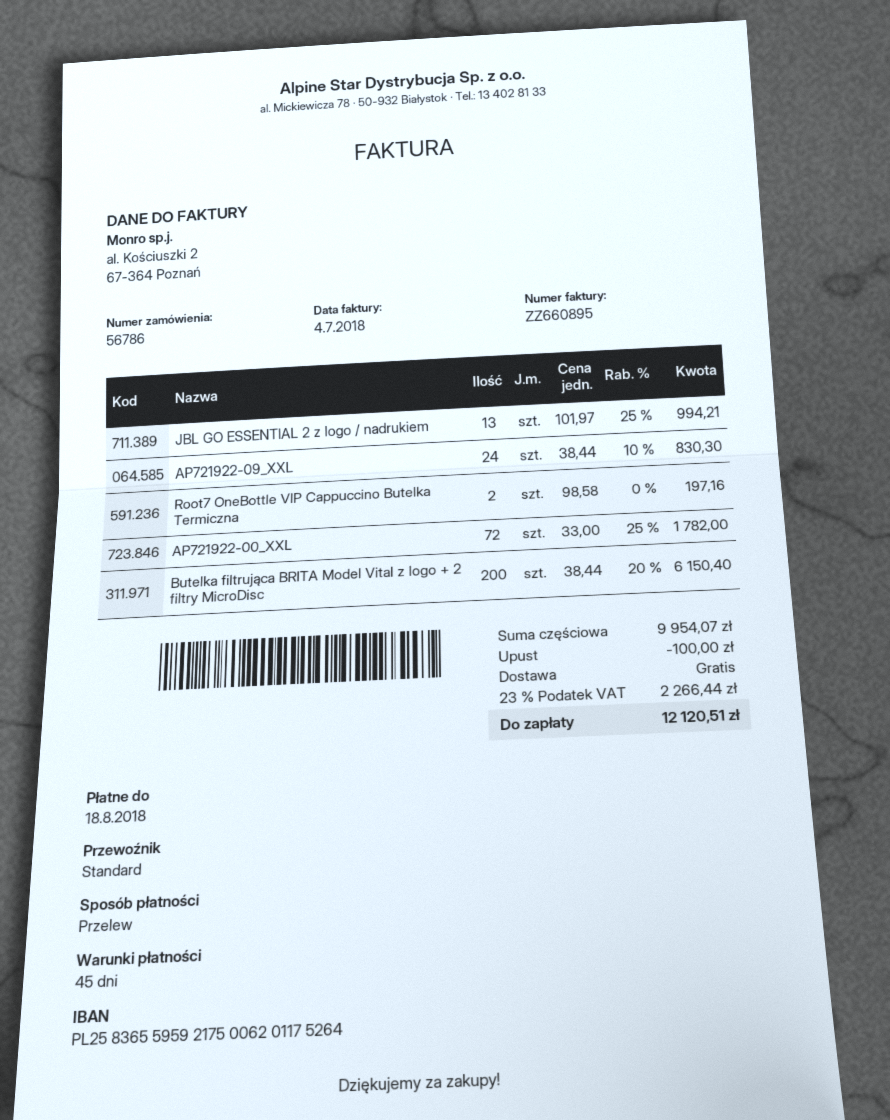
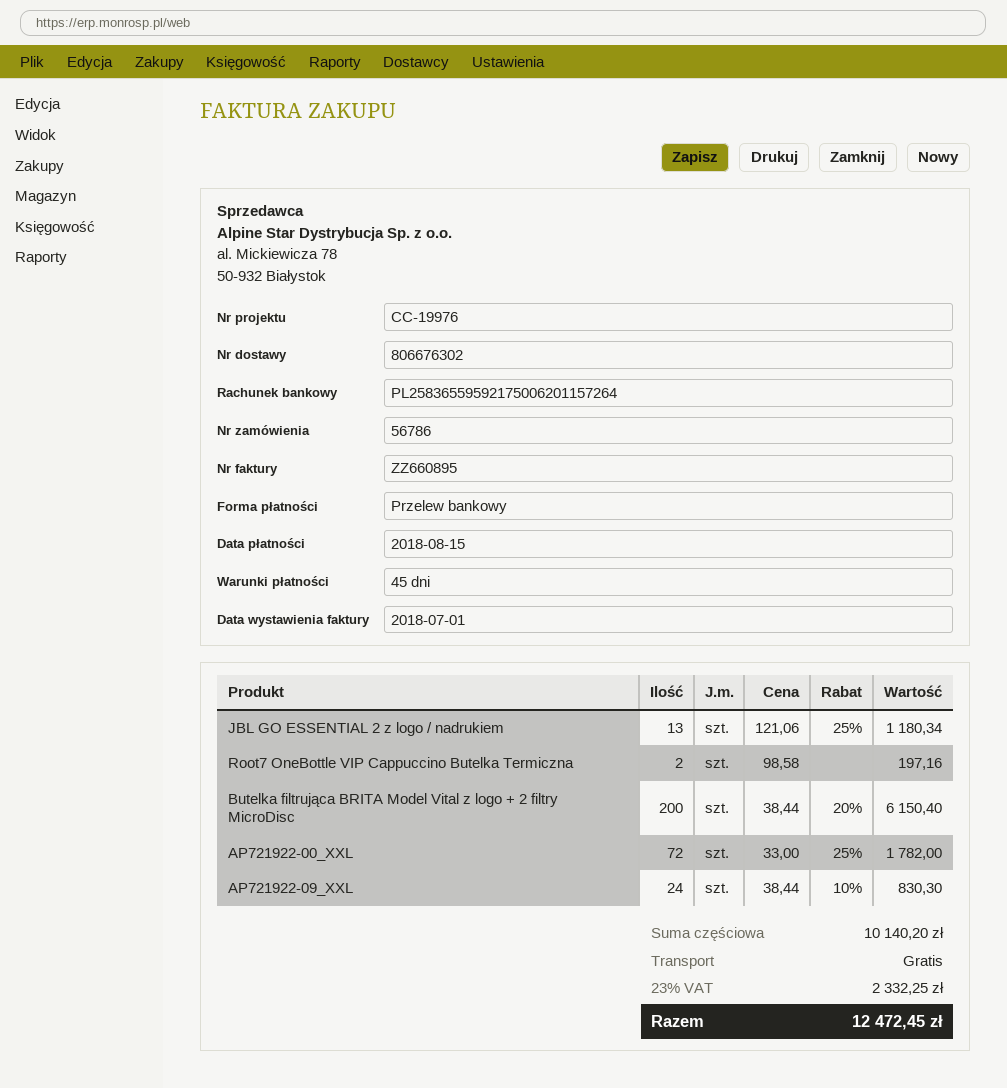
invoice date: 2018-07-04 -> 2018-07-01
due date: 2018-08-18 -> 2018-08-15
bank account: PL25836559592175006201175264 -> PL25836559592175006201157264
JBL GO ESSENTIAL 2 z logo / nadrukiem: 13 x 101.97 - 25% = 994.21 -> 13 x 121.06 - 25% = 1180.34
subtotal: 9954.07 -> 10140.20
discount: 100.00 -> none
tax: 23% = 2266.44 -> 23% = 2332.25
total: 12120.51 -> 12472.45

